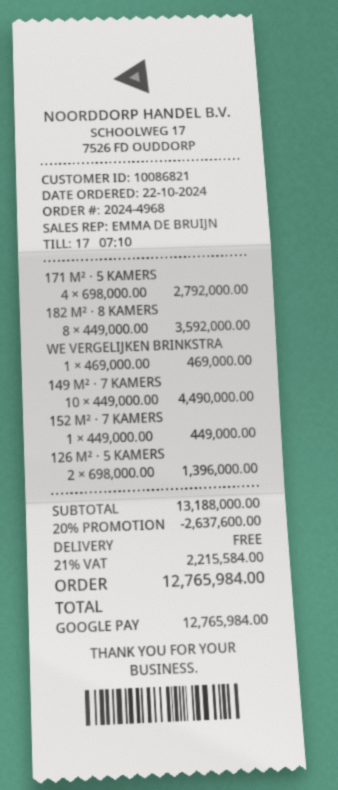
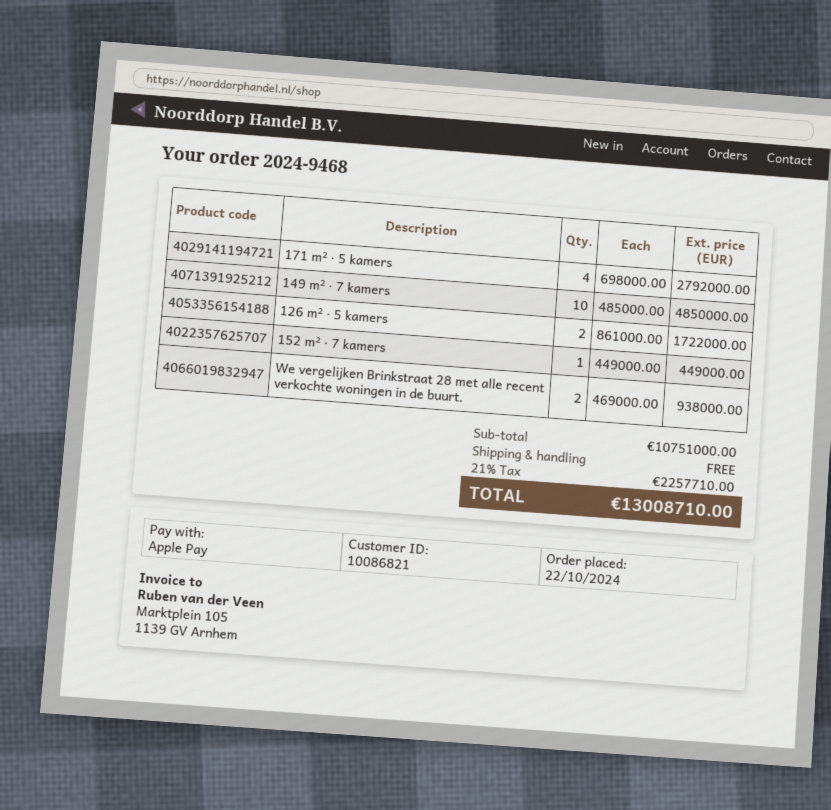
order number: 2024-4968 -> 2024-9468
payment method: Google Pay -> Apple Pay
182 M² · 8 KAMERS: 8 x 449000.00 = 3592000.00 -> none
WE VERGELIJKEN BRINKSTRA: 1 x 469000.00 = 469000.00 -> 2 x 469000.00 = 938000.00
149 M² · 7 KAMERS: 10 x 449000.00 = 4490000.00 -> 10 x 485000.00 = 4850000.00
126 M² · 5 KAMERS: 2 x 698000.00 = 1396000.00 -> 2 x 861000.00 = 1722000.00
subtotal: 13188000.00 -> 10751000.00
discount: 20% = 2637600.00 -> none
tax: 21% = 2215584.00 -> 21% = 2257710.00
total: 12765984.00 -> 13008710.00

